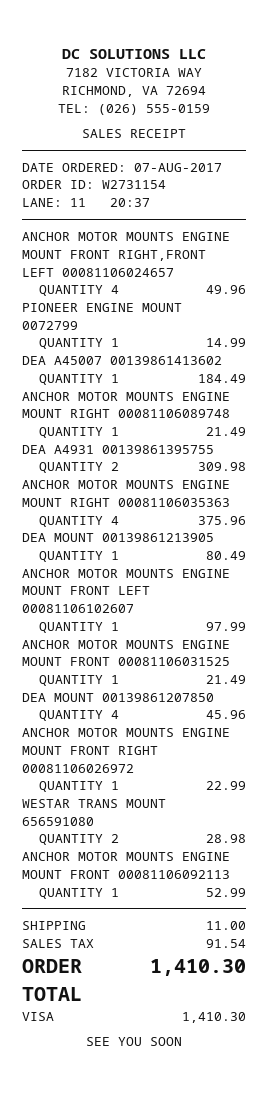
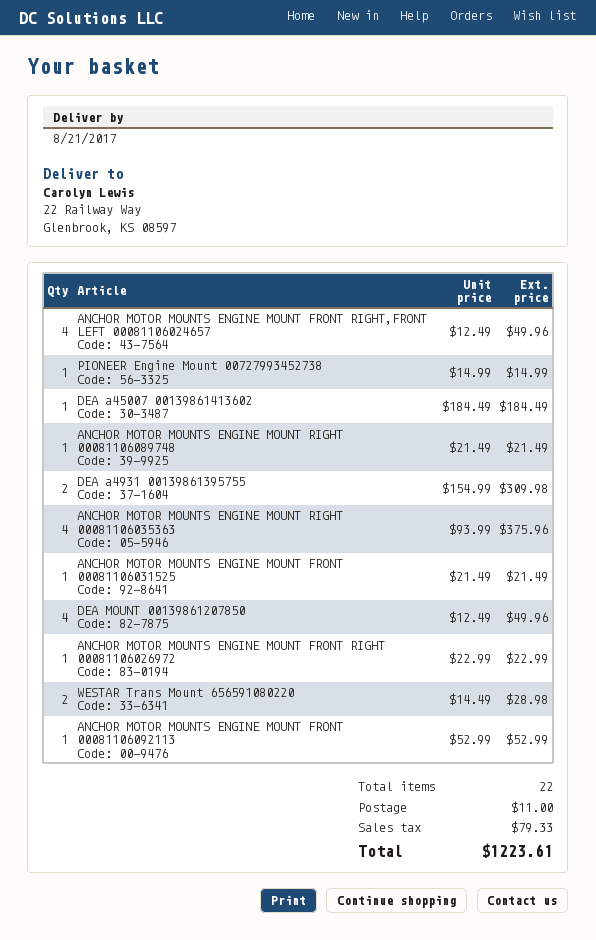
DEA MOUNT 00139861213905: 1 for 80.49 -> none
ANCHOR MOTOR MOUNTS ENGINE MOUNT FRONT LEFT 00081106102607: 1 for 97.99 -> none
DEA MOUNT 00139861207850: 4 for 45.96 -> 4 for 49.96
tax: 91.54 -> 79.33
total: 1410.30 -> 1223.61

